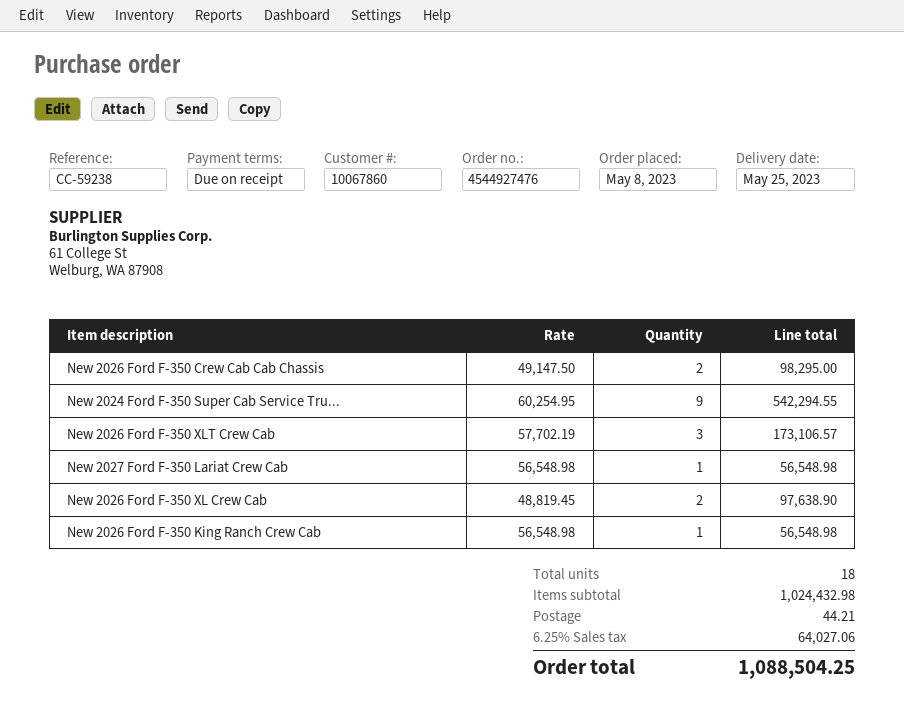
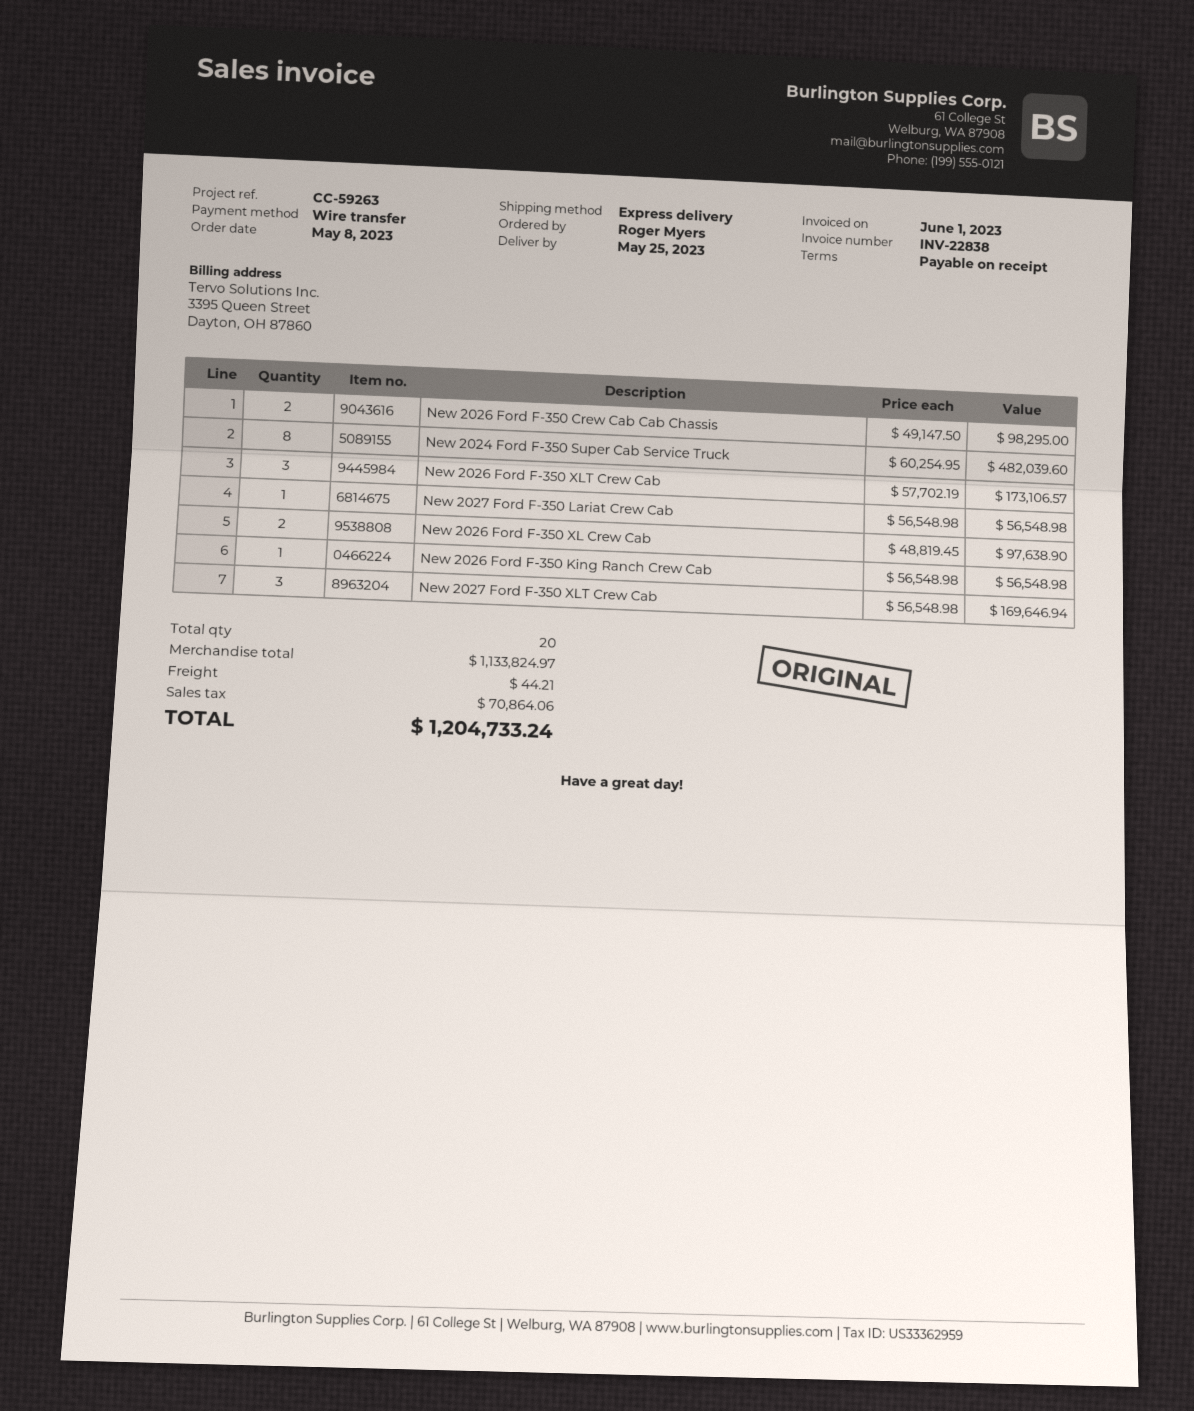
reference: CC-59238 -> CC-59263
New 2024 Ford F-350 Super Cab Service Tru...: 9 x 60254.95 = 542294.55 -> 8 x 60254.95 = 482039.60
New 2027 Ford F-350 XLT Crew Cab: none -> 3 x 56548.98 = 169646.94
total quantity: 18 -> 20
subtotal: 1024432.98 -> 1133824.97
tax: 64027.06 -> 70864.06
total: 1088504.25 -> 1204733.24

